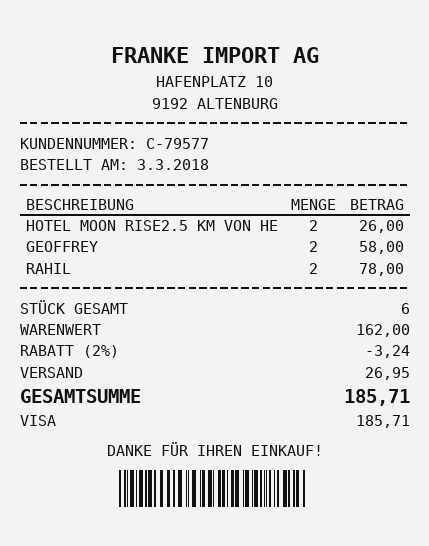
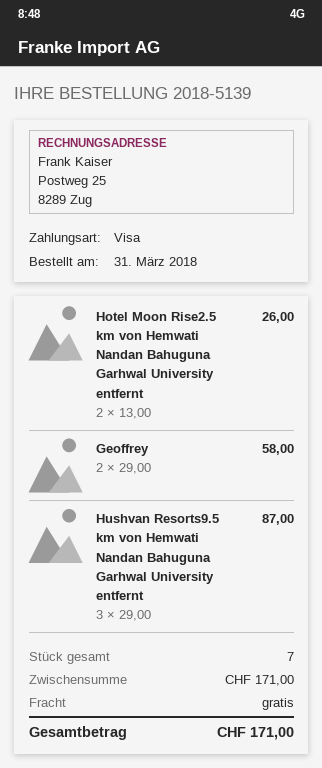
order date: 2018-03-03 -> 2018-03-31
RAHIL: 2 for 78.00 -> none
Hushvan Resorts9.5 km von Hemwati Nandan Bahuguna Garhwal University entfernt: none -> 3 for 87.00
total quantity: 6 -> 7
subtotal: 162.00 -> 171.00
discount: 2% = 3.24 -> none
shipping: 26.95 -> 0.00
total: 185.71 -> 171.00

